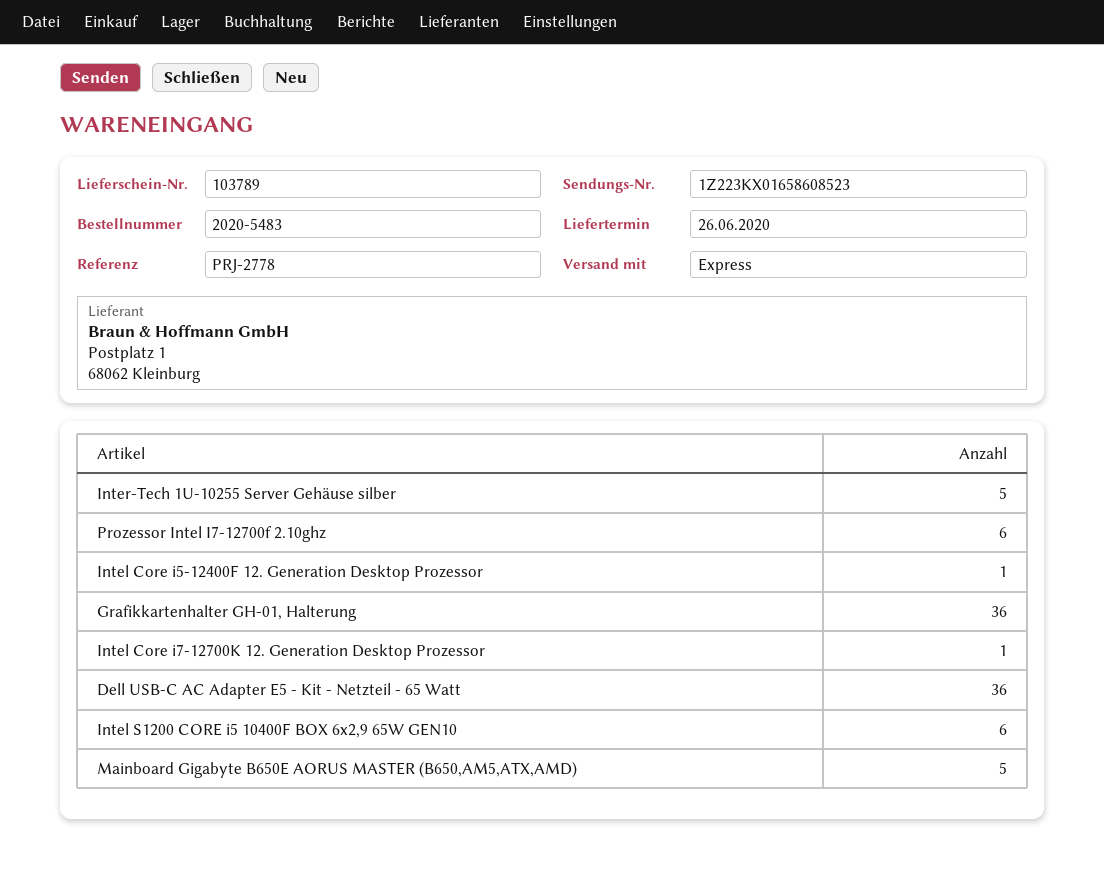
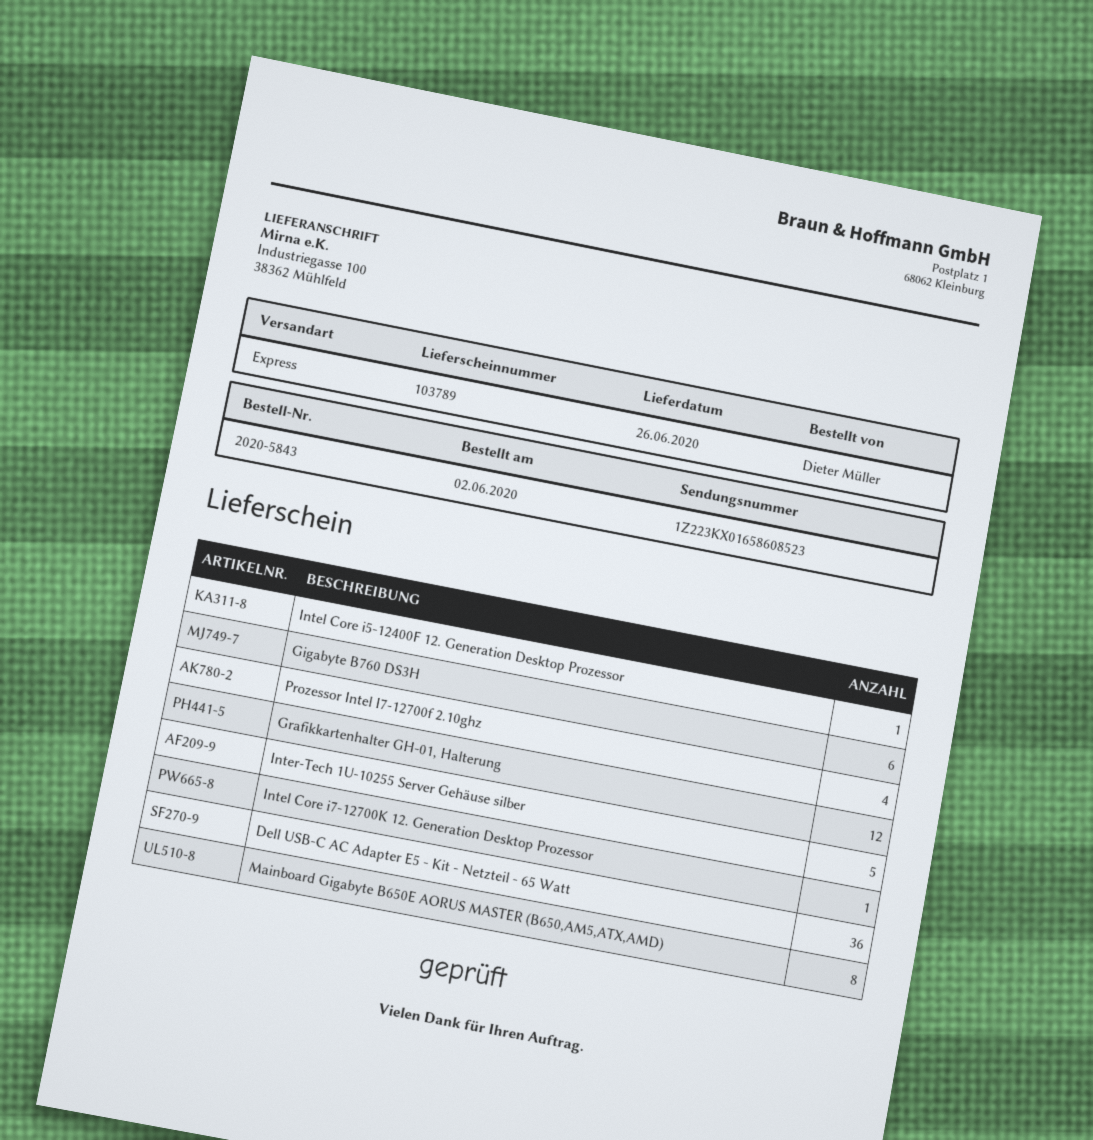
order number: 2020-5483 -> 2020-5843
Prozessor Intel I7-12700f 2.10ghz: 6 -> 4
Grafikkartenhalter GH-01, Halterung: 36 -> 12
Intel S1200 CORE i5 10400F BOX 6x2,9 65W GEN10: 6 -> none
Mainboard Gigabyte B650E AORUS MASTER (B650,AM5,ATX,AMD): 5 -> 8
Gigabyte B760 DS3H: none -> 6

